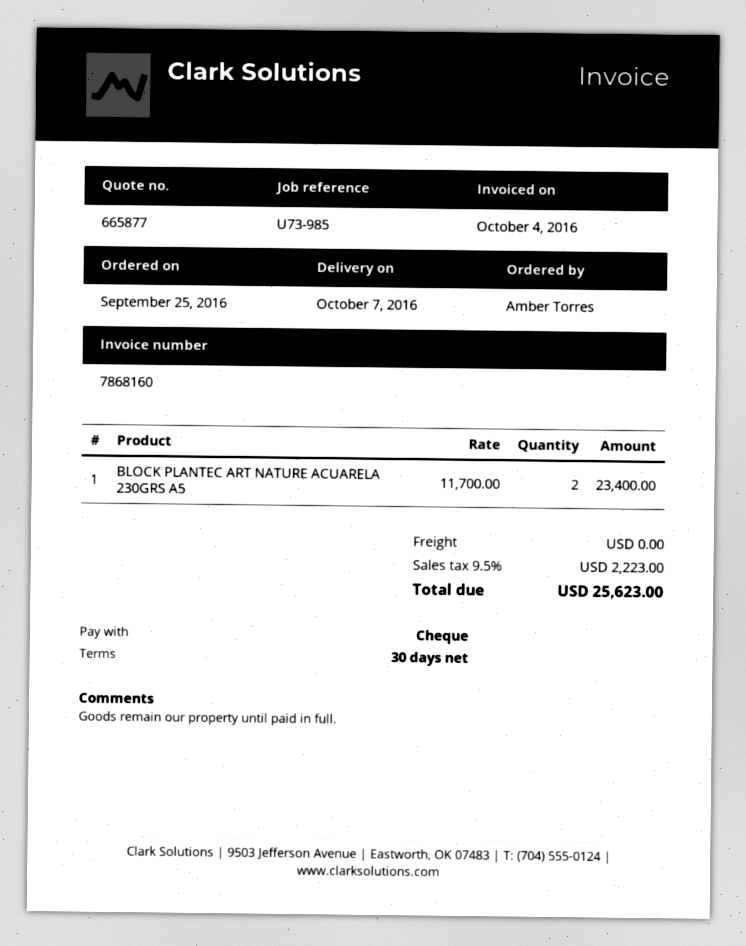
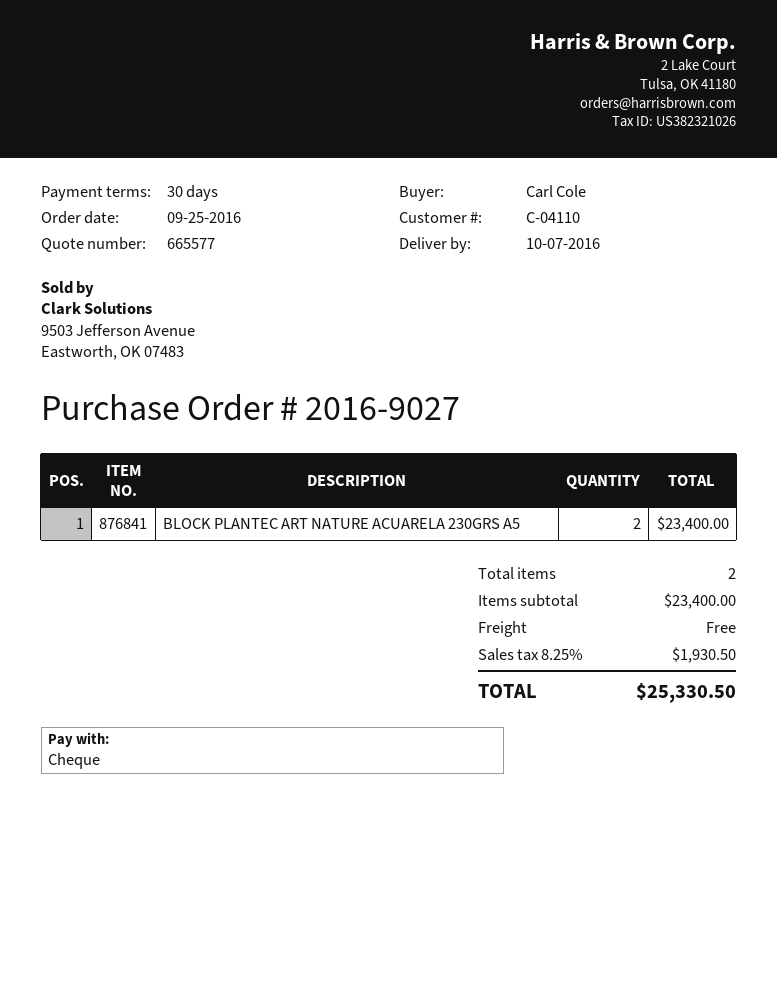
quote number: 665877 -> 665577
ordered by: Amber Torres -> Carl Cole
tax: 9.5% = 2223.00 -> 8.25% = 1930.50
total: 25623.00 -> 25330.50

